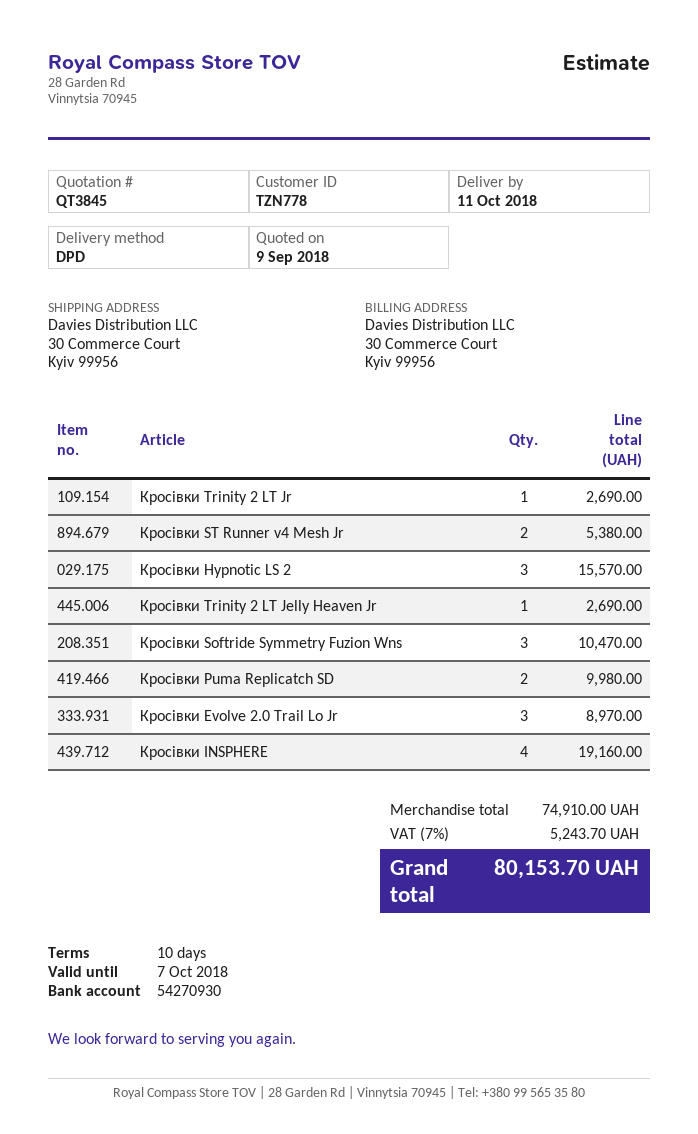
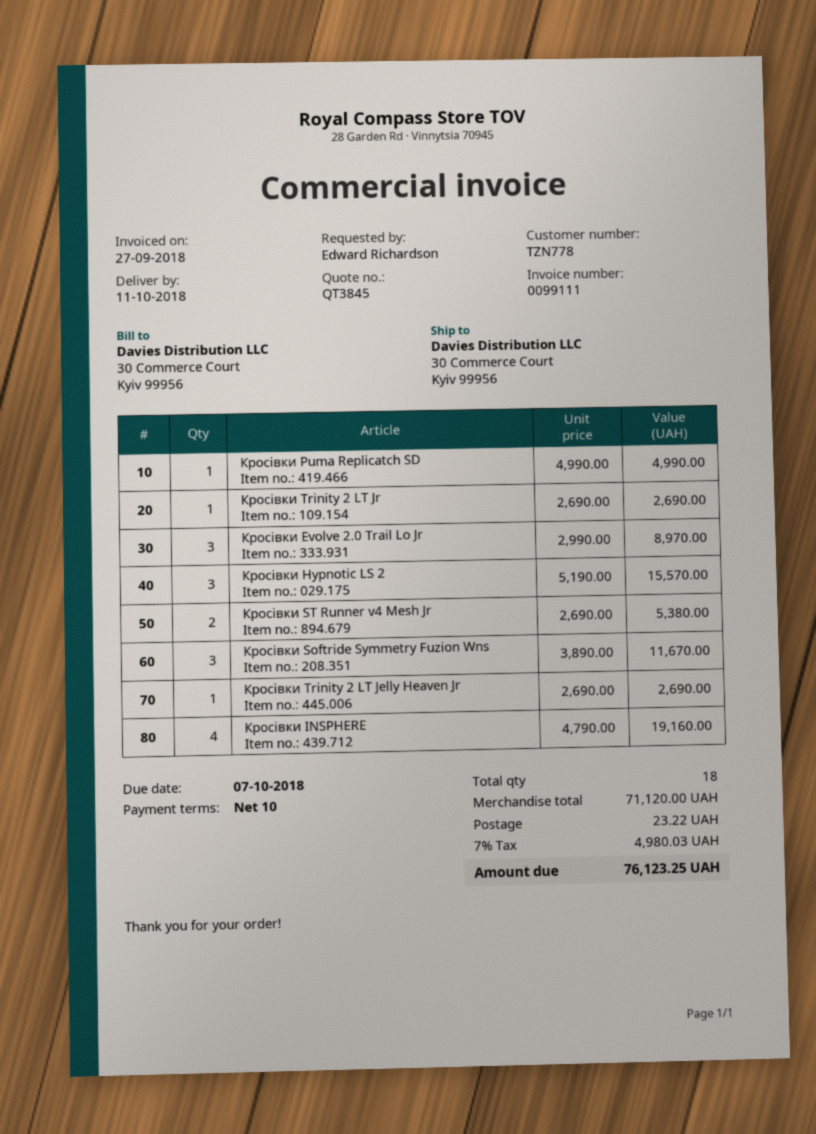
Кросівки Softride Symmetry Fuzion Wns: 3 for 10470.00 -> 3 for 11670.00
Кросівки Puma Replicatch SD: 2 for 9980.00 -> 1 for 4990.00
subtotal: 74910.00 -> 71120.00
shipping: none -> 23.22
tax: 7% = 5243.70 -> 7% = 4980.03
total: 80153.70 -> 76123.25

